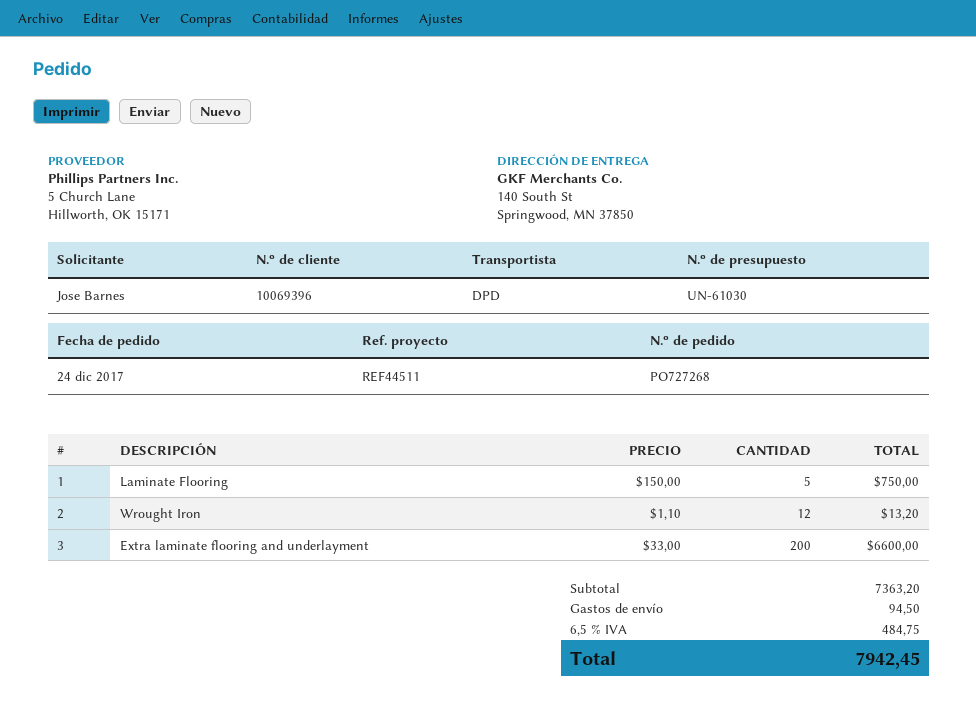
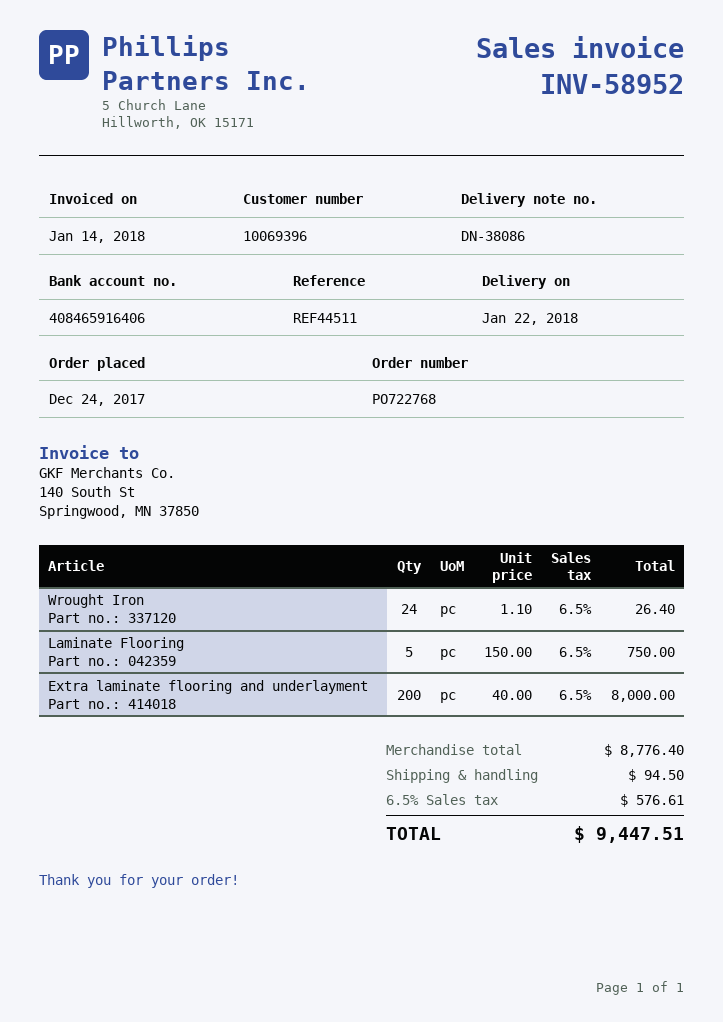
order number: PO727268 -> PO722768
Wrought Iron: 12 x 1.10 = 13.20 -> 24 x 1.10 = 26.40
Extra laminate flooring and underlayment: 200 x 33.00 = 6600.00 -> 200 x 40.00 = 8000.00
subtotal: 7363.20 -> 8776.40
tax: 6.5% = 484.75 -> 6.5% = 576.61
total: 7942.45 -> 9447.51

